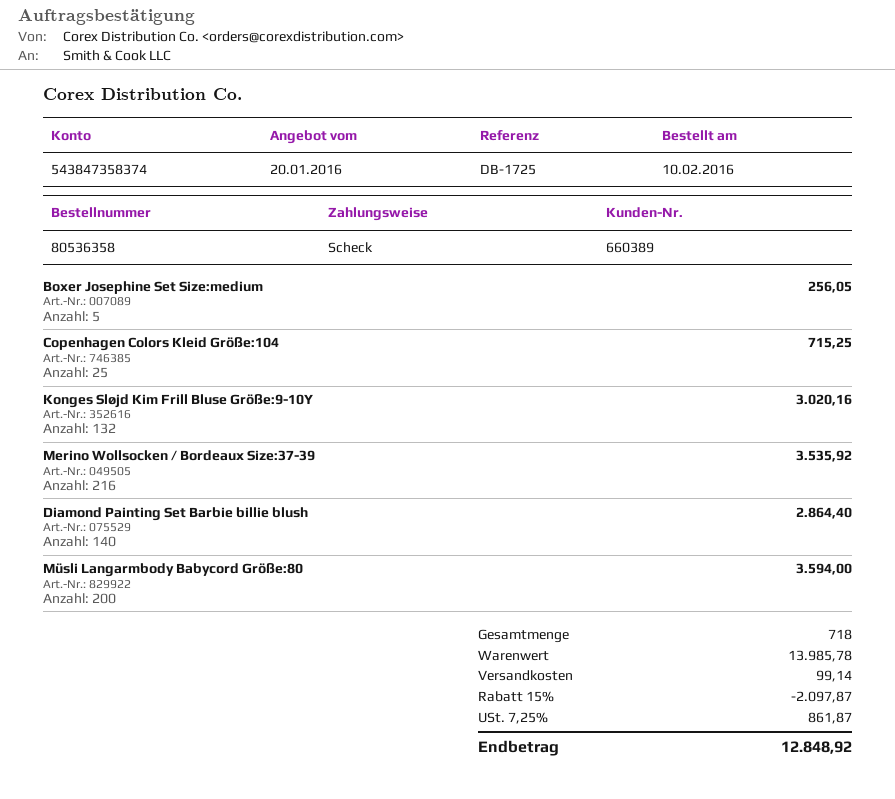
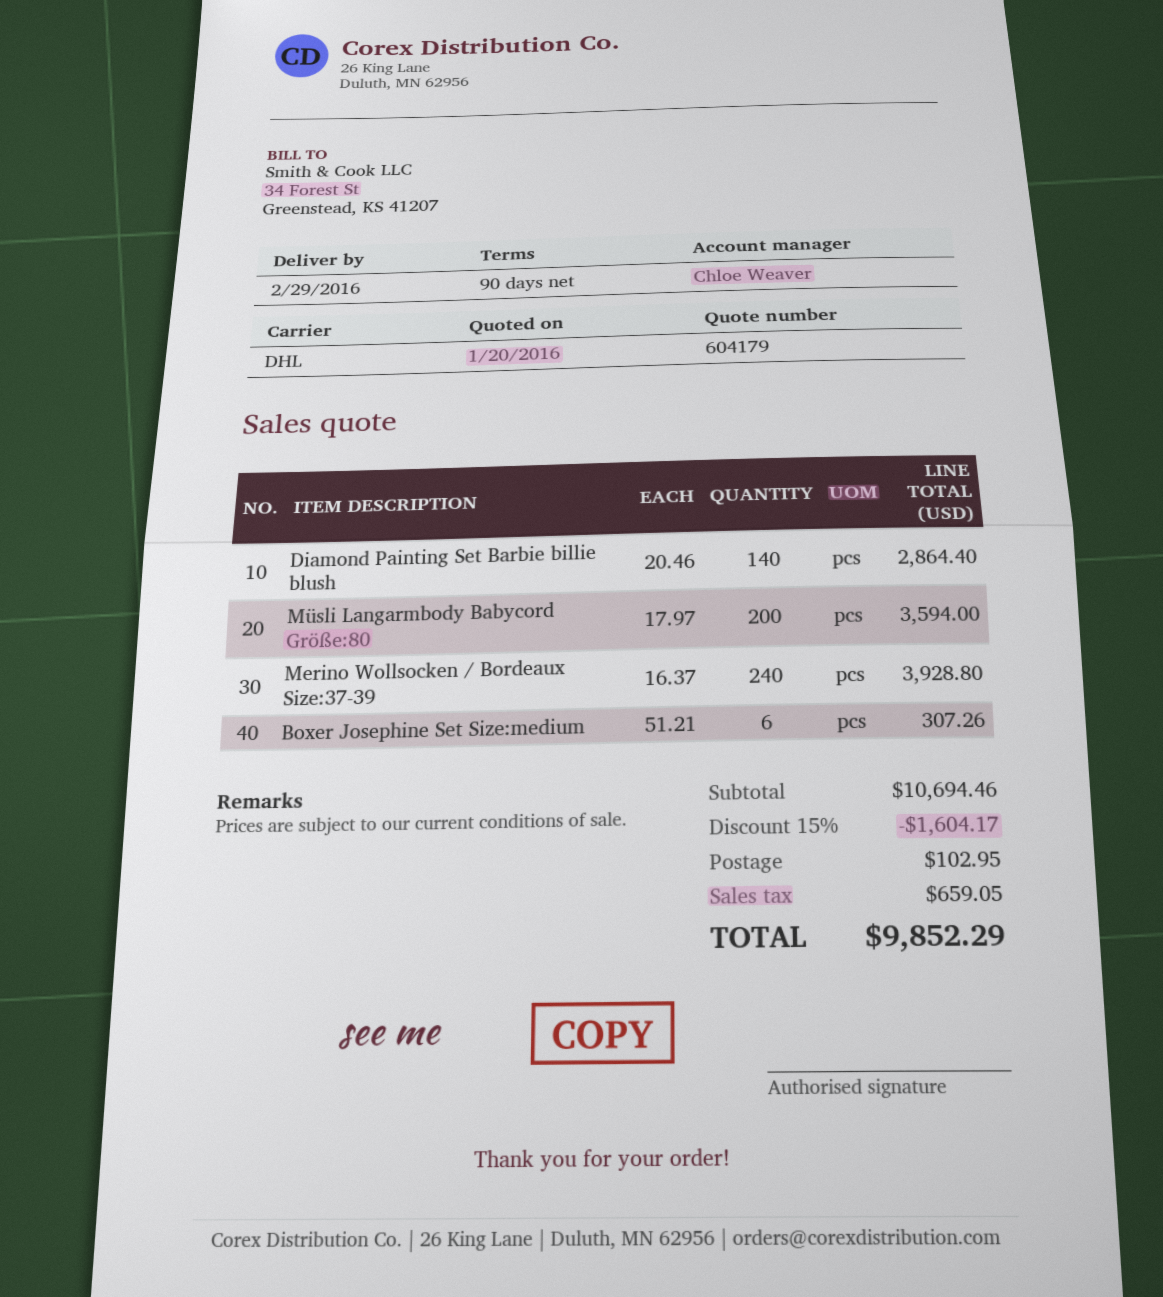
Boxer Josephine Set Size:medium: 5 for 256.05 -> 6 for 307.26
Copenhagen Colors Kleid Größe:104: 25 for 715.25 -> none
Konges Sløjd Kim Frill Bluse Größe:9-10Y: 132 for 3020.16 -> none
Merino Wollsocken / Bordeaux Size:37-39: 216 for 3535.92 -> 240 for 3928.80
subtotal: 13985.78 -> 10694.46
discount: 15% = 2097.87 -> 15% = 1604.17
shipping: 99.14 -> 102.95
tax: 861.87 -> 659.05
total: 12848.92 -> 9852.29

